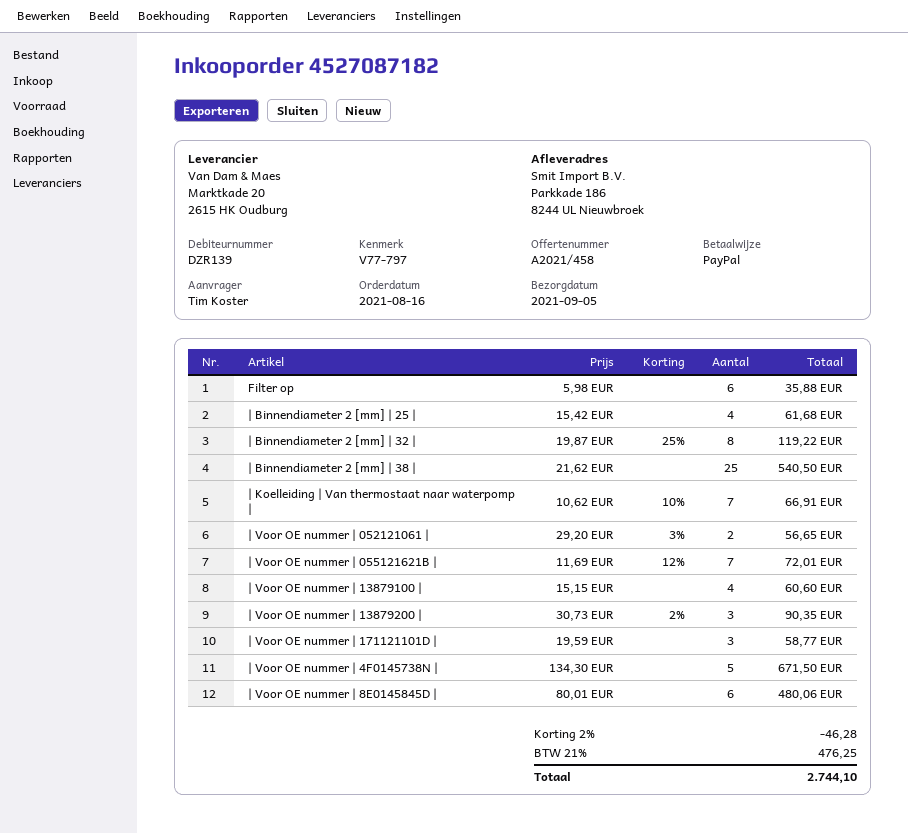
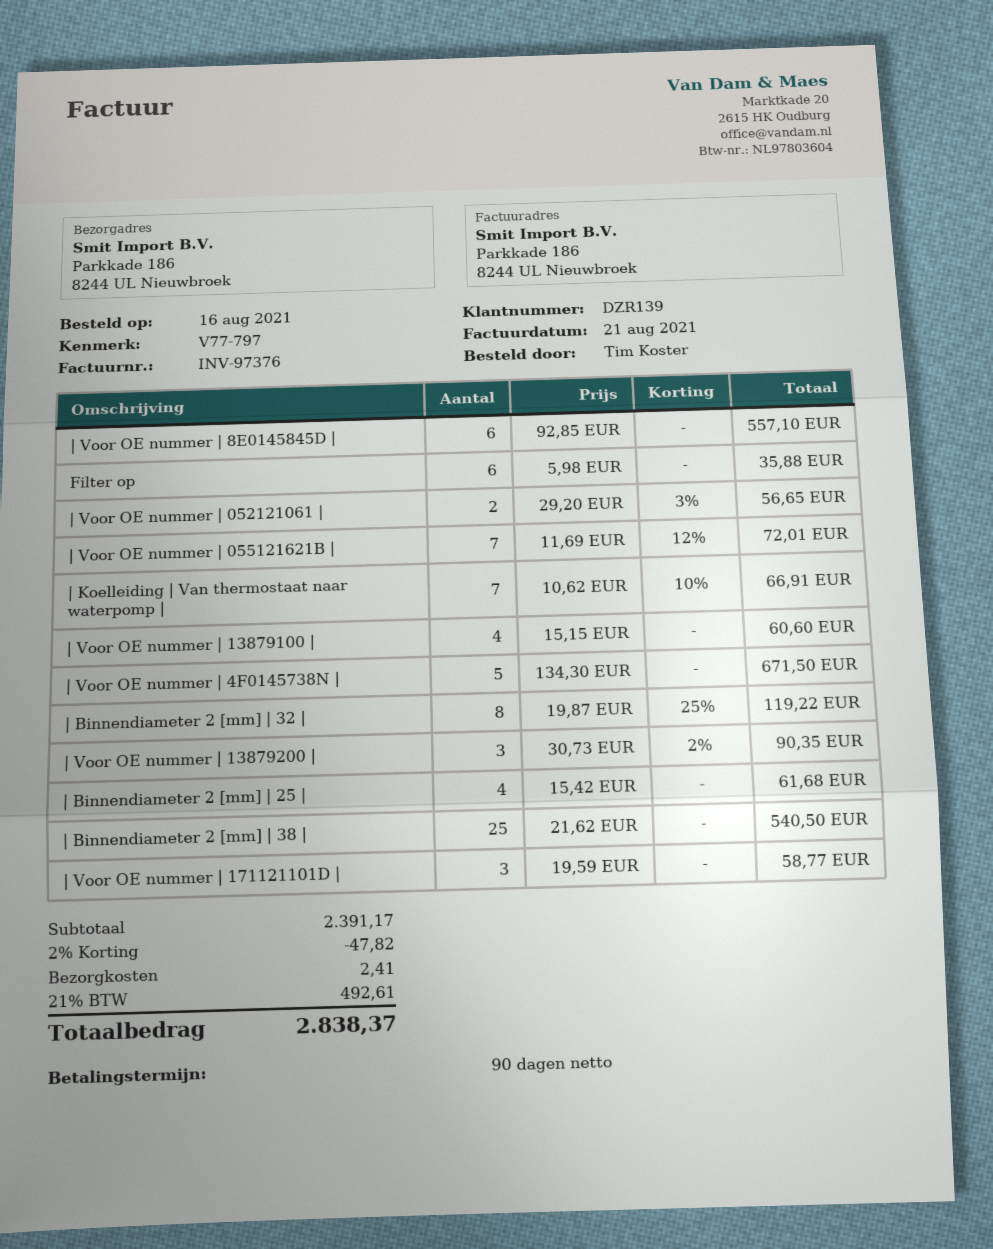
| Voor OE nummer | 8E0145845D |: 6 x 80.01 = 480.06 -> 6 x 92.85 = 557.10
discount: 2% = 46.28 -> 2% = 47.82
shipping: none -> 2.41
tax: 21% = 476.25 -> 21% = 492.61
total: 2744.10 -> 2838.37

